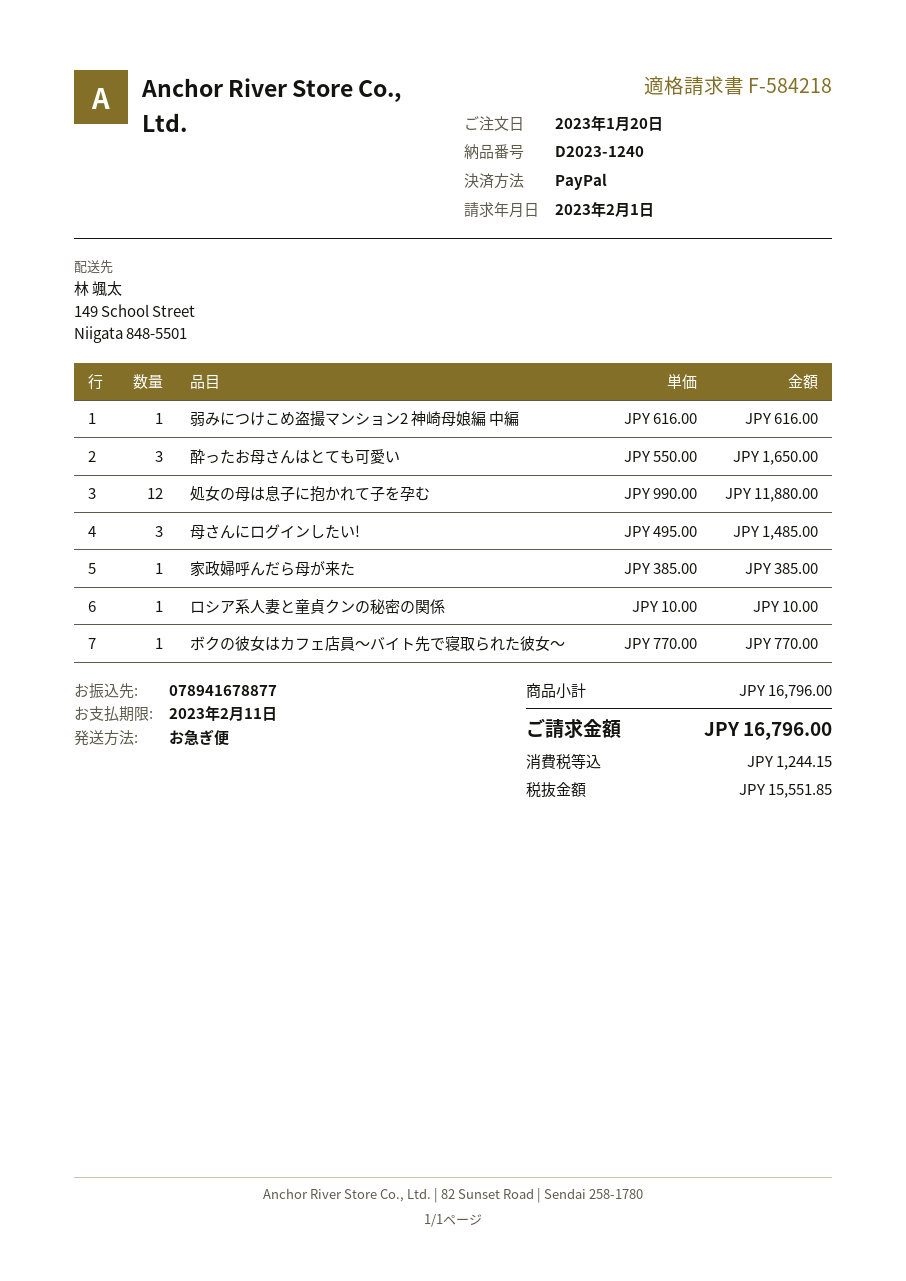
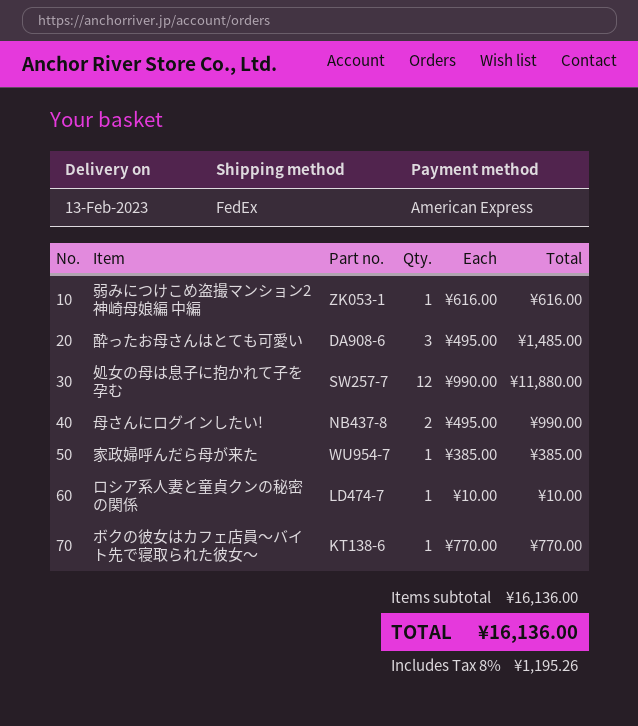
payment method: PayPal -> American Express
shipping method: express -> FedEx
酔ったお母さんはとても可愛い: 3 x 550.00 = 1650.00 -> 3 x 495.00 = 1485.00
母さんにログインしたい!: 3 x 495.00 = 1485.00 -> 2 x 495.00 = 990.00
subtotal: 16796.00 -> 16136.00
tax: 1244.15 -> 1195.26
total: 16796.00 -> 16136.00

